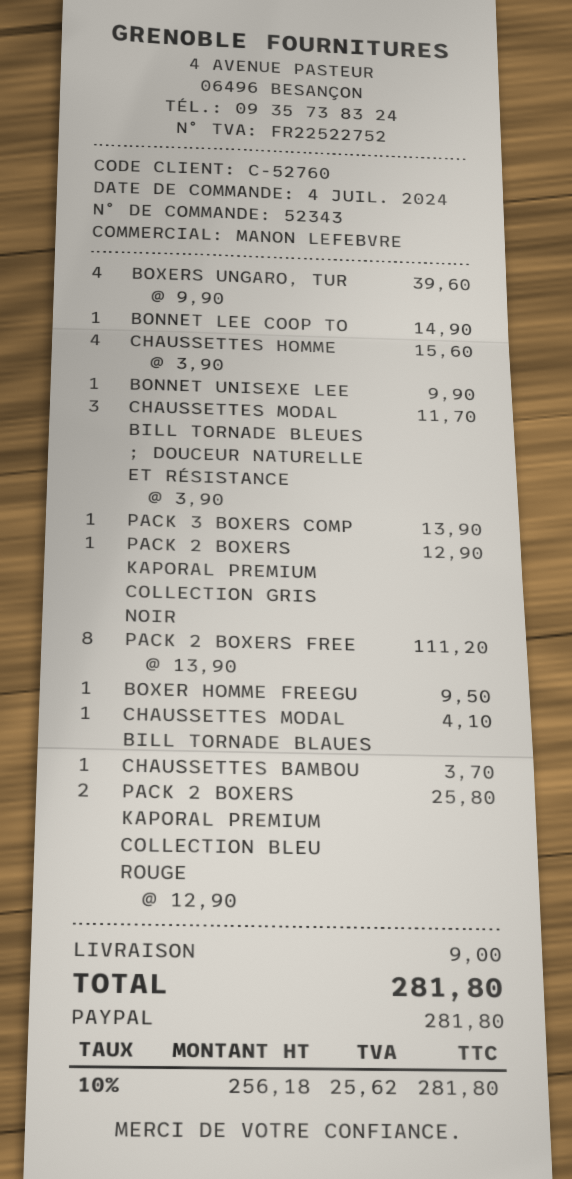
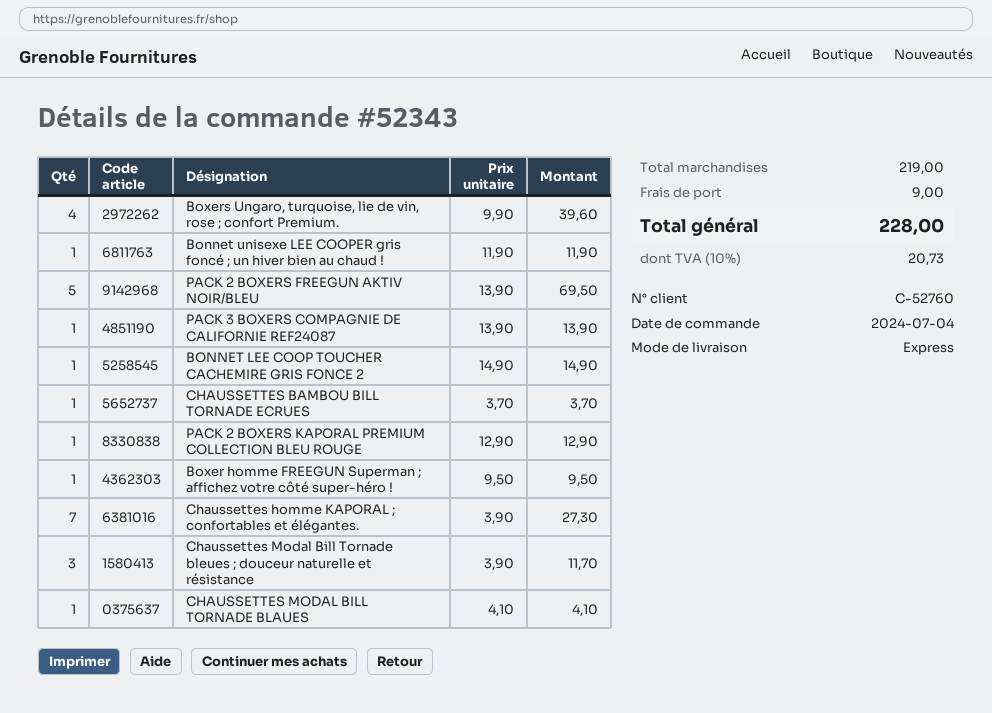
CHAUSSETTES HOMME: 4 x 3.90 = 15.60 -> 7 x 3.90 = 27.30
BONNET UNISEXE LEE: 1 x 9.90 = 9.90 -> 1 x 11.90 = 11.90
PACK 2 BOXERS KAPORAL PREMIUM COLLECTION GRIS NOIR: 1 x 12.90 = 12.90 -> none
PACK 2 BOXERS FREE: 8 x 13.90 = 111.20 -> 5 x 13.90 = 69.50
PACK 2 BOXERS KAPORAL PREMIUM COLLECTION BLEU ROUGE: 2 x 12.90 = 25.80 -> 1 x 12.90 = 12.90
tax: 10% = 25.62 -> 10% = 20.73
total: 281.80 -> 228.00

